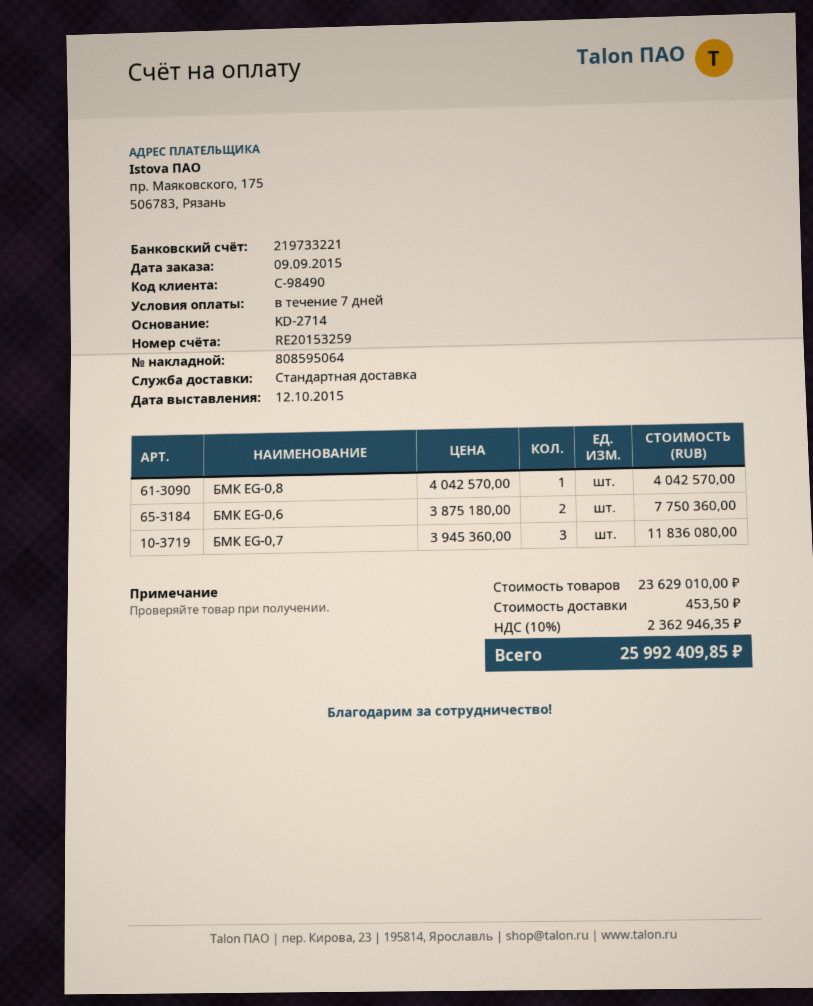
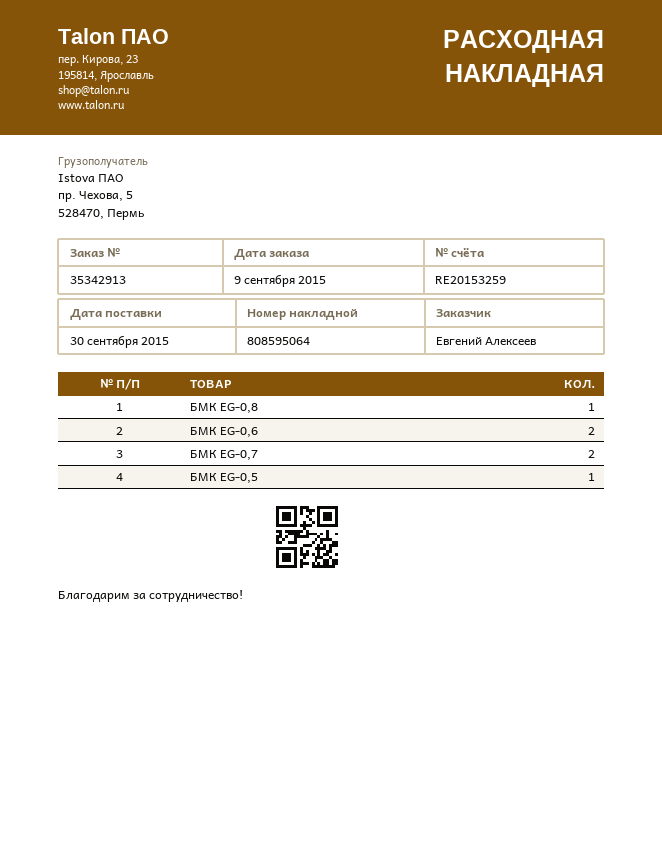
БМК EG-0,7: 3 -> 2
БМК EG-0,5: none -> 1

